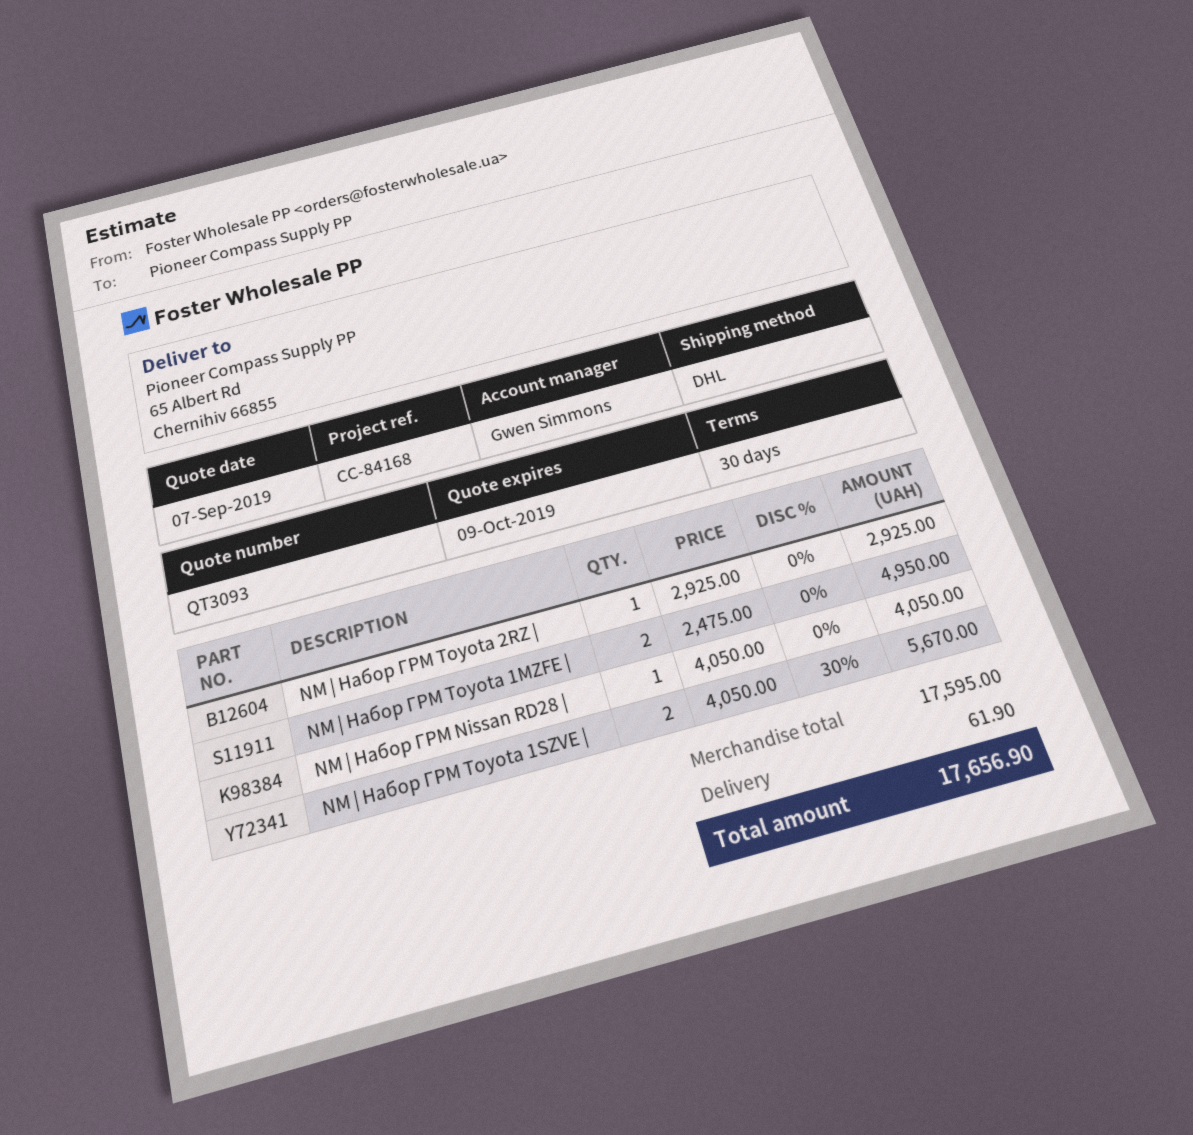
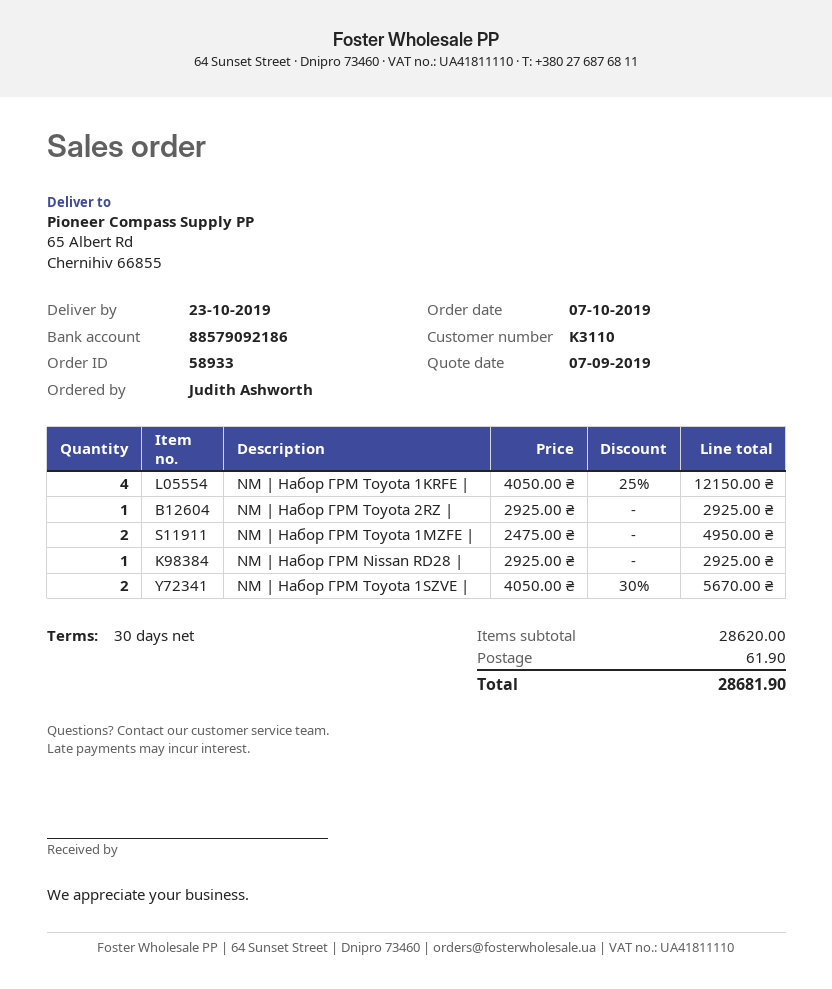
NM | Набор ГРМ Nissan RD28 |: 1 x 4050.00 = 4050.00 -> 1 x 2925.00 = 2925.00
NM | Набор ГРМ Toyota 1KRFE |: none -> 4 x 4050.00 - 25% = 12150.00
subtotal: 17595.00 -> 28620.00
total: 17656.90 -> 28681.90

